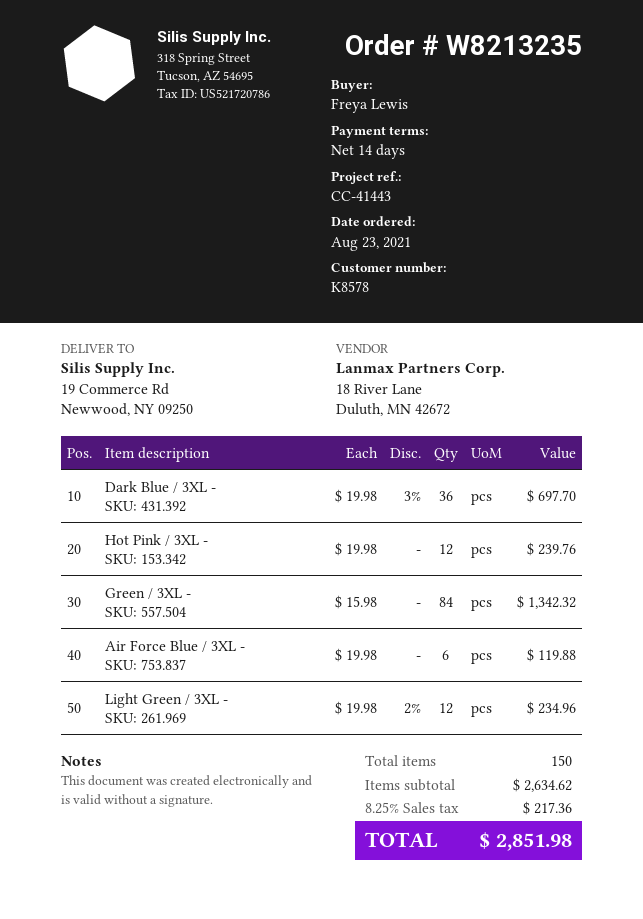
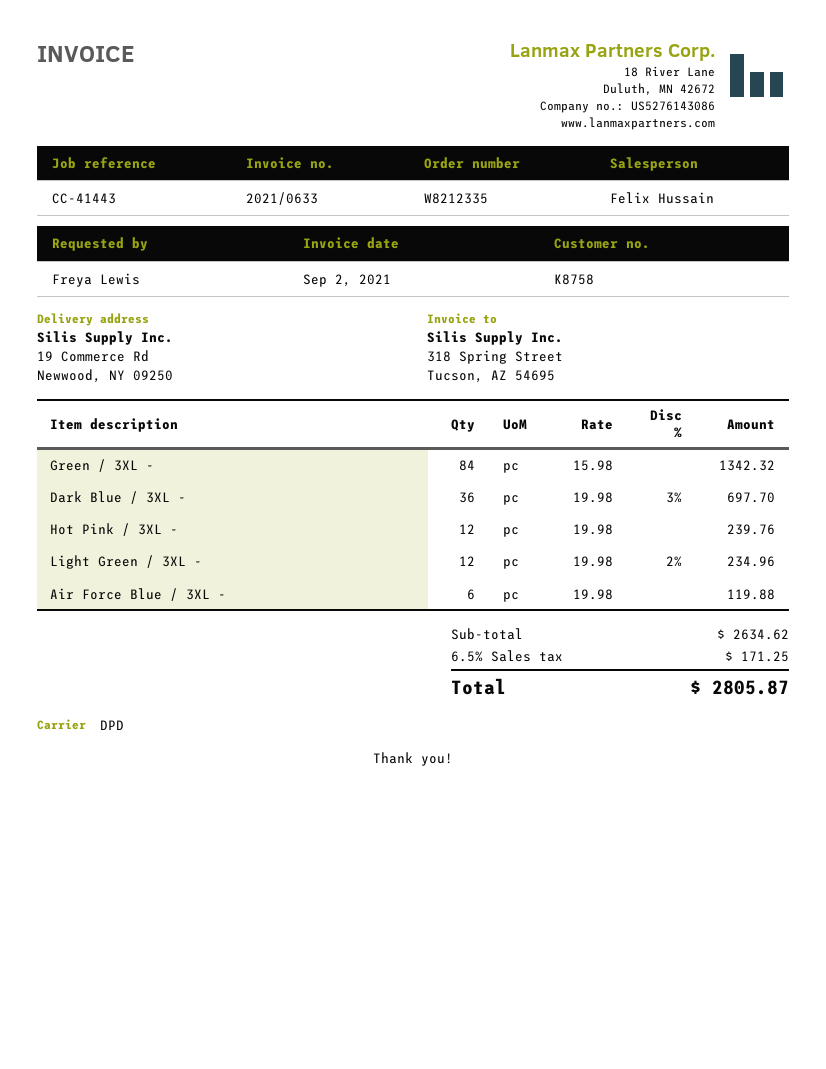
order number: W8213235 -> W8212335
customer number: K8578 -> K8758
tax: 8.25% = 217.36 -> 6.5% = 171.25
total: 2851.98 -> 2805.87

